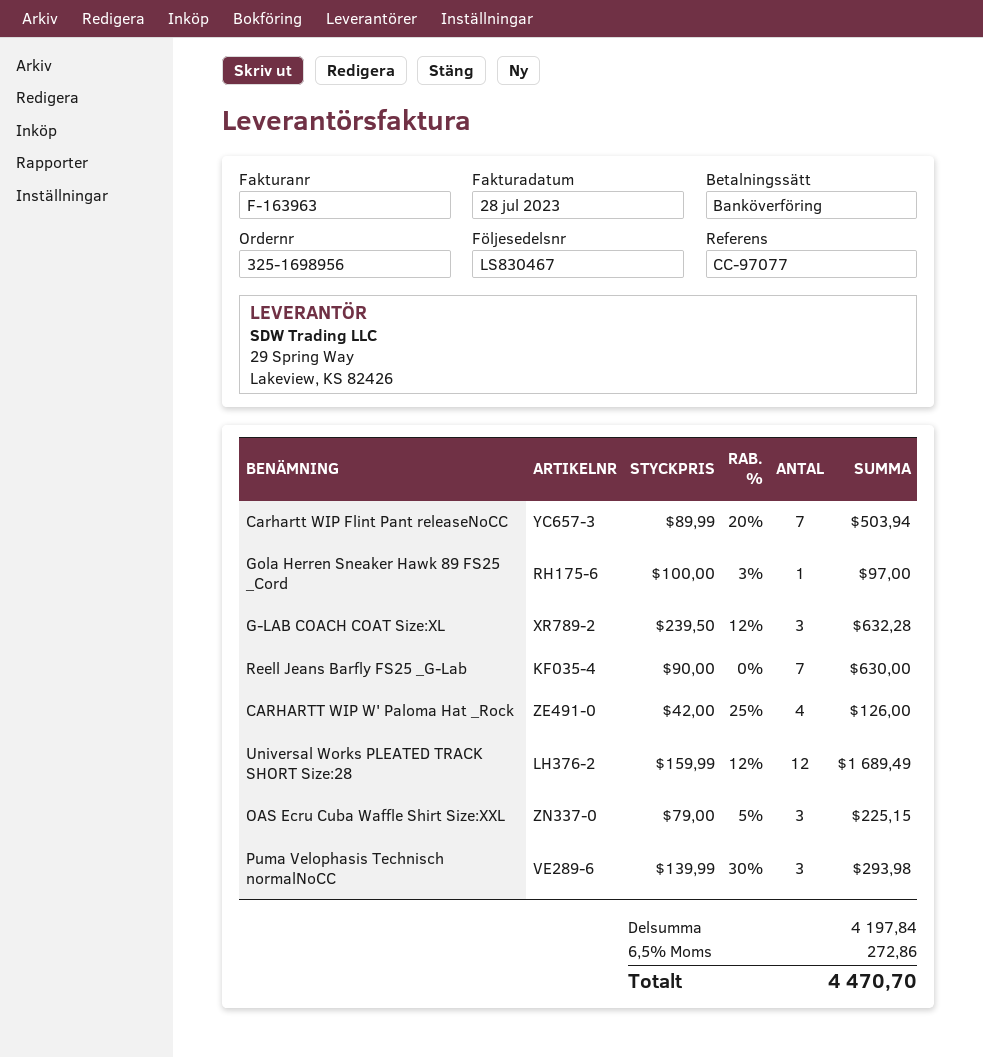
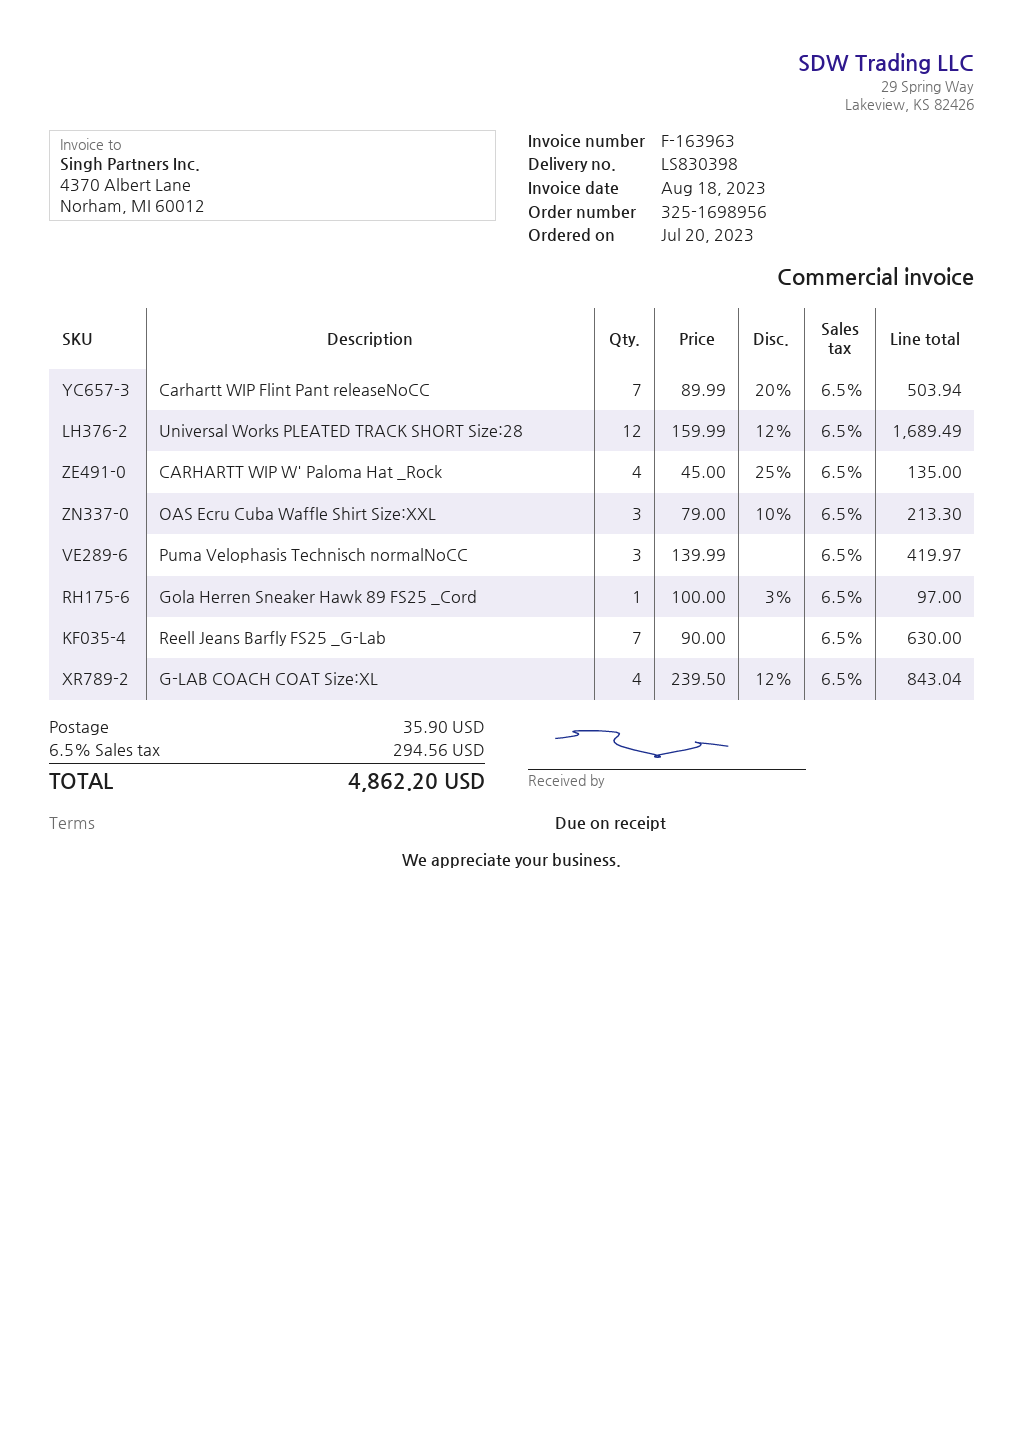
delivery note number: LS830467 -> LS830398
invoice date: 2023-07-28 -> 2023-08-18
G-LAB COACH COAT Size:XL: 3 x 239.50 - 12% = 632.28 -> 4 x 239.50 - 12% = 843.04
CARHARTT WIP W' Paloma Hat _Rock: 4 x 42.00 - 25% = 126.00 -> 4 x 45.00 - 25% = 135.00
OAS Ecru Cuba Waffle Shirt Size:XXL: 3 x 79.00 - 5% = 225.15 -> 3 x 79.00 - 10% = 213.30
Puma Velophasis Technisch normalNoCC: 3 x 139.99 - 30% = 293.98 -> 3 x 139.99 = 419.97
shipping: none -> 35.90
tax: 6.5% = 272.86 -> 6.5% = 294.56
total: 4470.70 -> 4862.20

